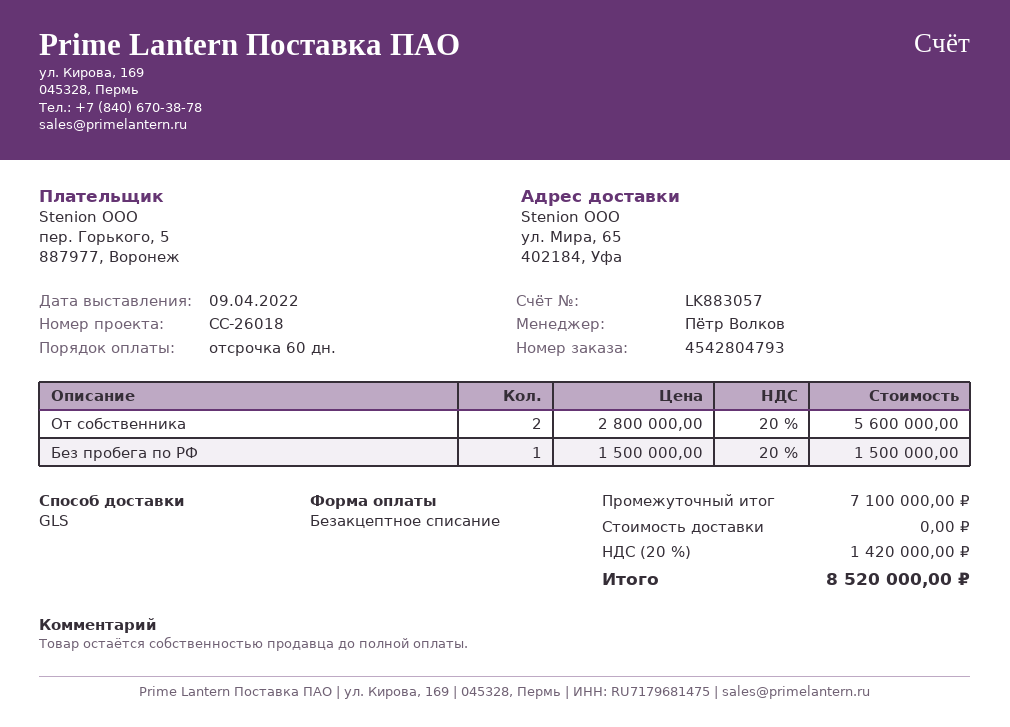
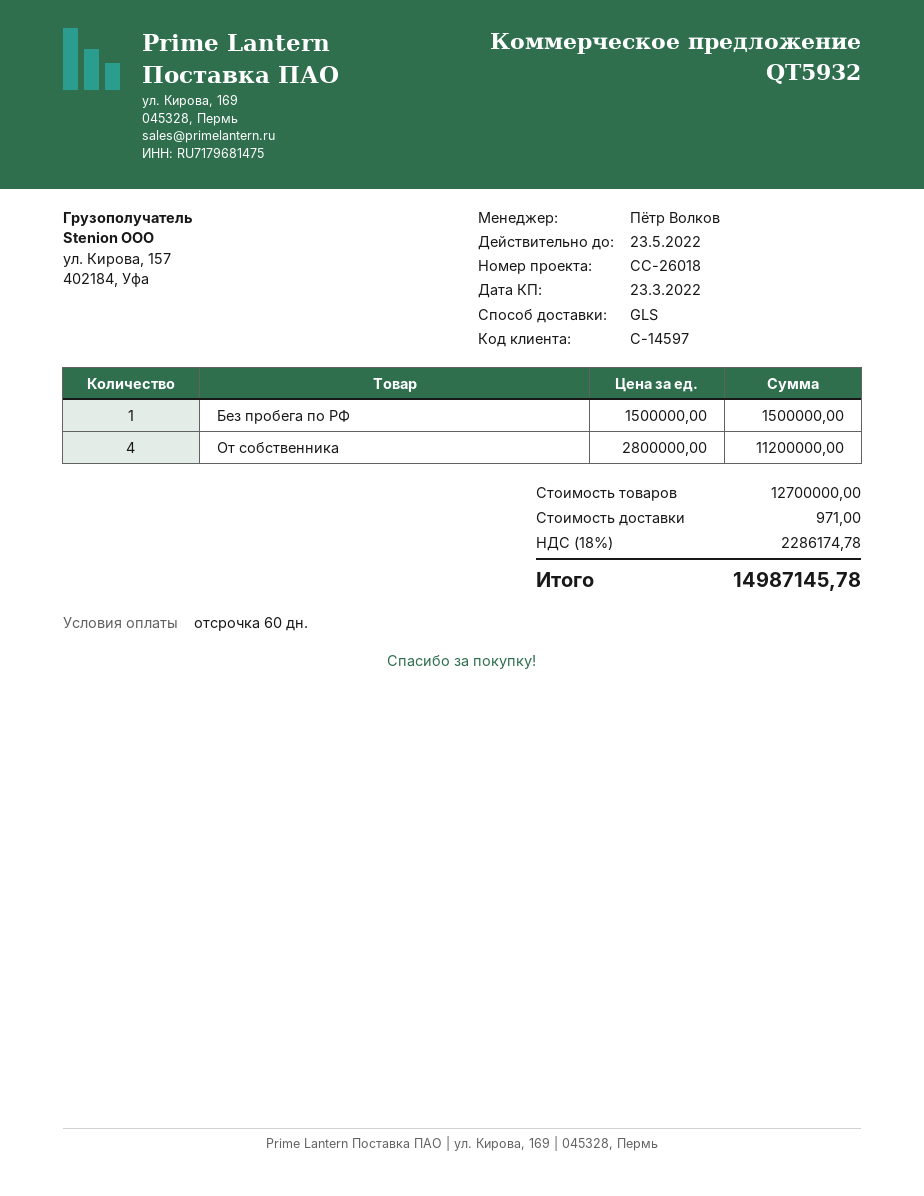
ship to: ул. Мира, 65, 402184, Уфа -> ул. Кирова, 157, 402184, Уфа
От собственника: 2 x 2800000.00 = 5600000.00 -> 4 x 2800000.00 = 11200000.00
subtotal: 7100000.00 -> 12700000.00
shipping: 0.00 -> 971.00
tax: 20% = 1420000.00 -> 18% = 2286174.78
total: 8520000.00 -> 14987145.78

